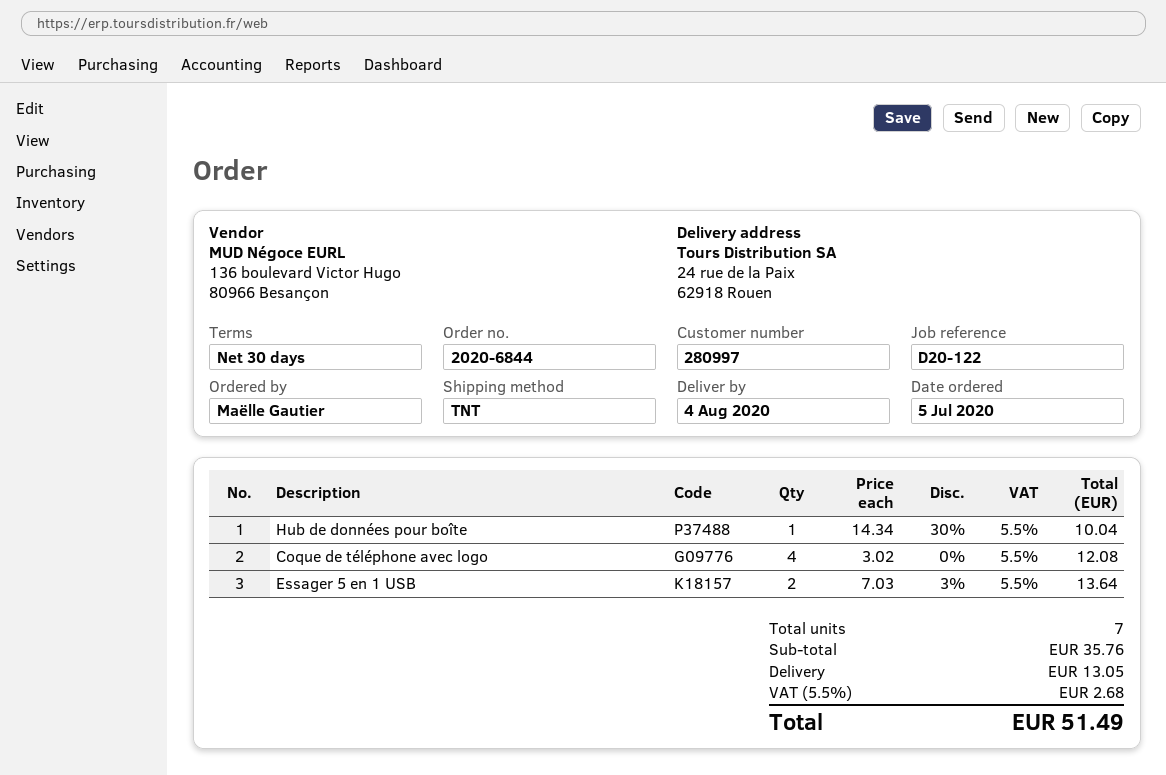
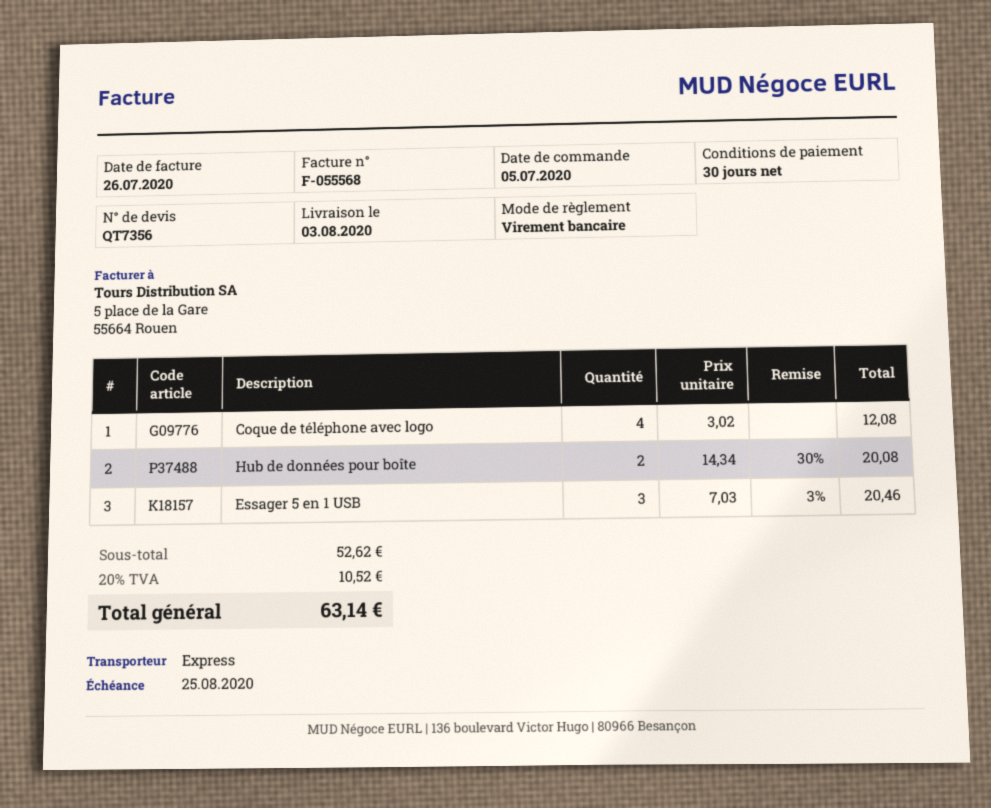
delivery date: 2020-08-04 -> 2020-08-03
shipping method: TNT -> express
Hub de données pour boîte: 1 x 14.34 - 30% = 10.04 -> 2 x 14.34 - 30% = 20.08
Essager 5 en 1 USB: 2 x 7.03 - 3% = 13.64 -> 3 x 7.03 - 3% = 20.46
subtotal: 35.76 -> 52.62
shipping: 13.05 -> none
tax: 5.5% = 2.68 -> 20% = 10.52
total: 51.49 -> 63.14

